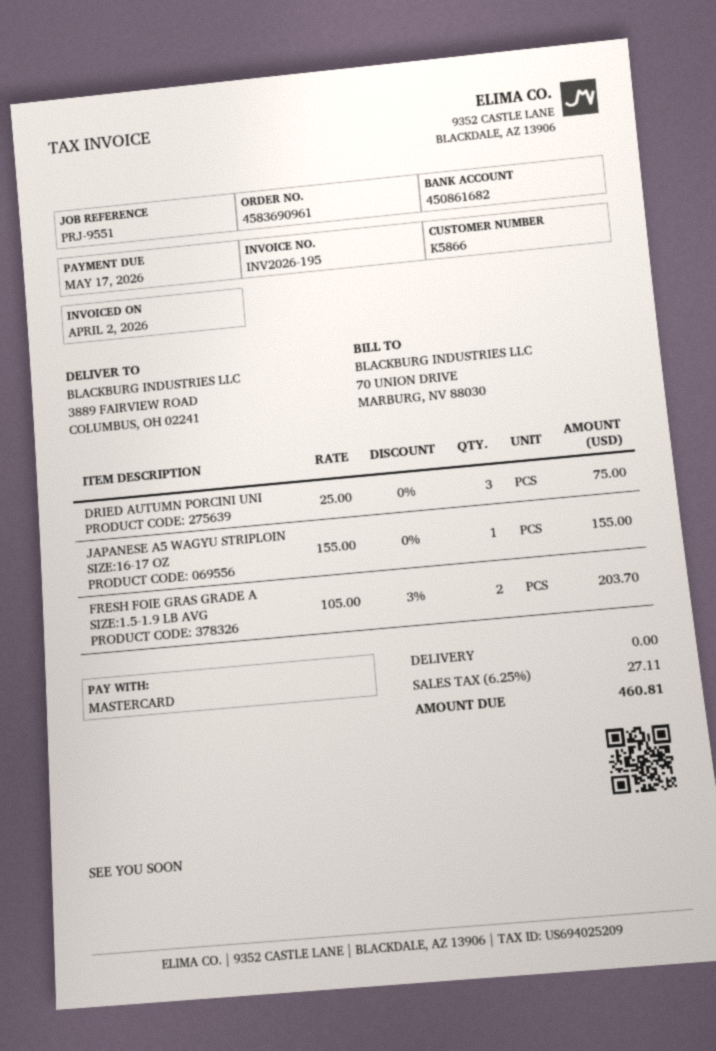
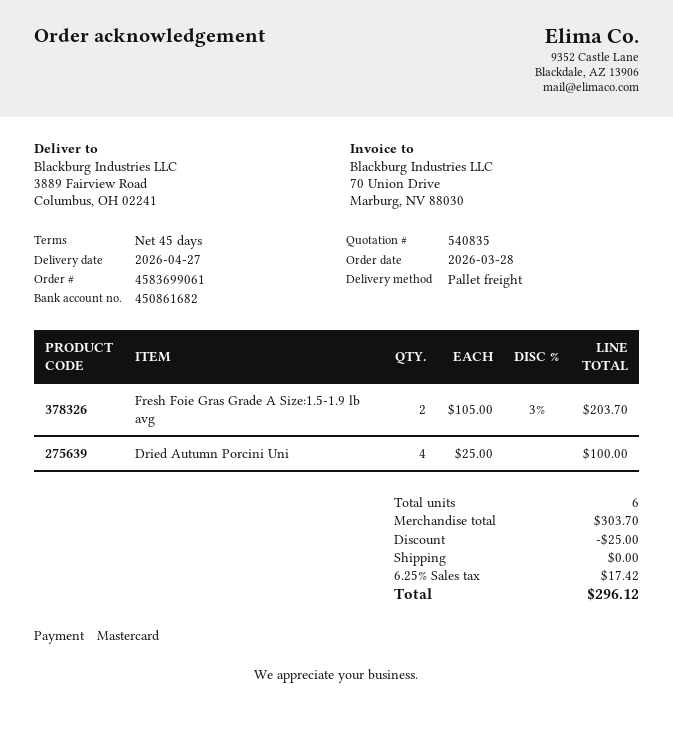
order number: 4583690961 -> 4583699061
DRIED AUTUMN PORCINI UNI: 3 x 25.00 = 75.00 -> 4 x 25.00 = 100.00
JAPANESE A5 WAGYU STRIPLOIN SIZE:16-17 OZ: 1 x 155.00 = 155.00 -> none
discount: none -> 25.00
tax: 6.25% = 27.11 -> 6.25% = 17.42
total: 460.81 -> 296.12

